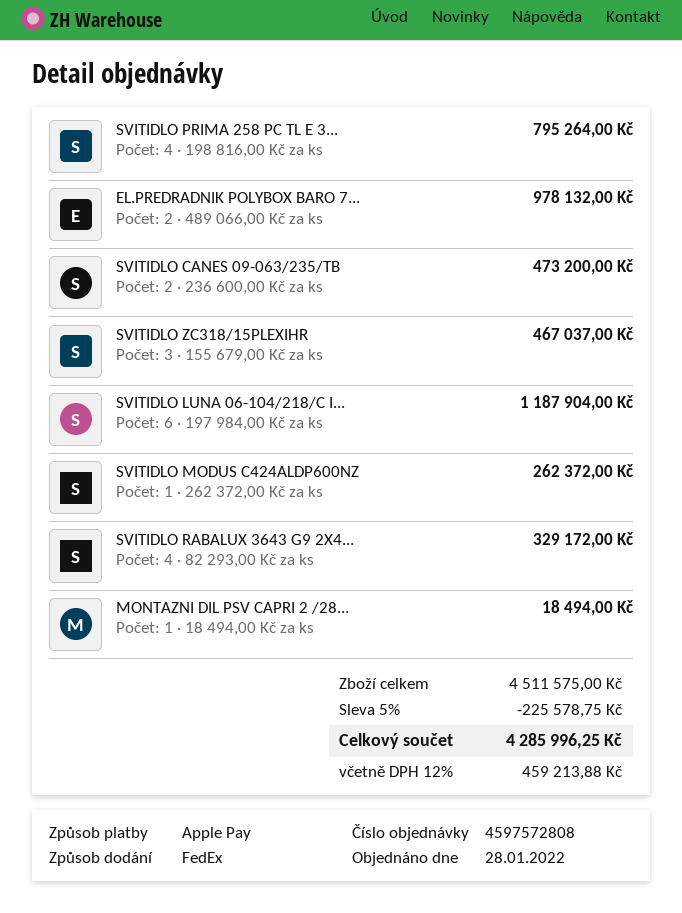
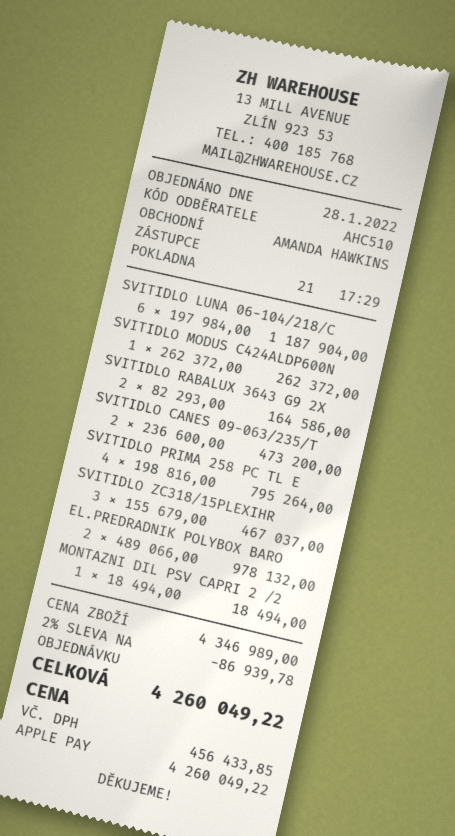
SVITIDLO RABALUX 3643 G9 2X4...: 4 x 82293.00 = 329172.00 -> 2 x 82293.00 = 164586.00
subtotal: 4511575.00 -> 4346989.00
discount: 5% = 225578.75 -> 2% = 86939.78
tax: 459213.88 -> 456433.85
total: 4285996.25 -> 4260049.22

